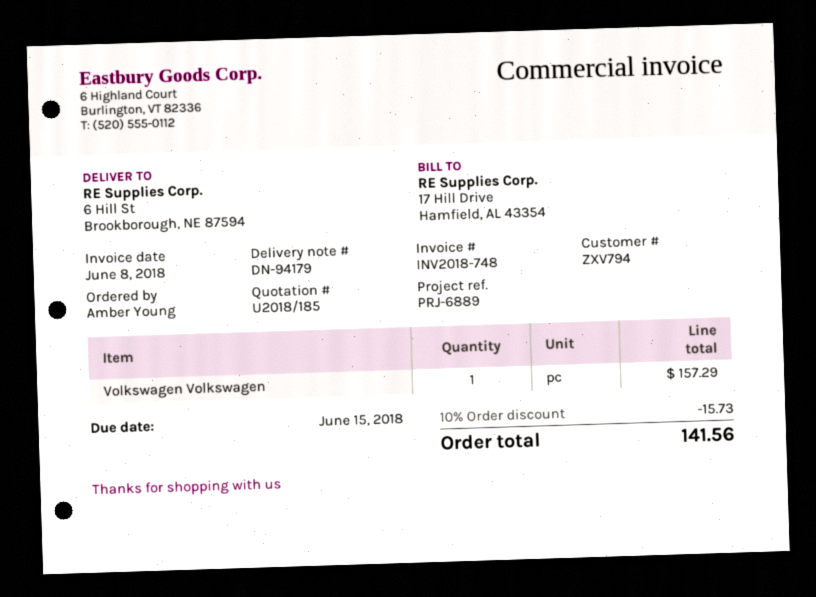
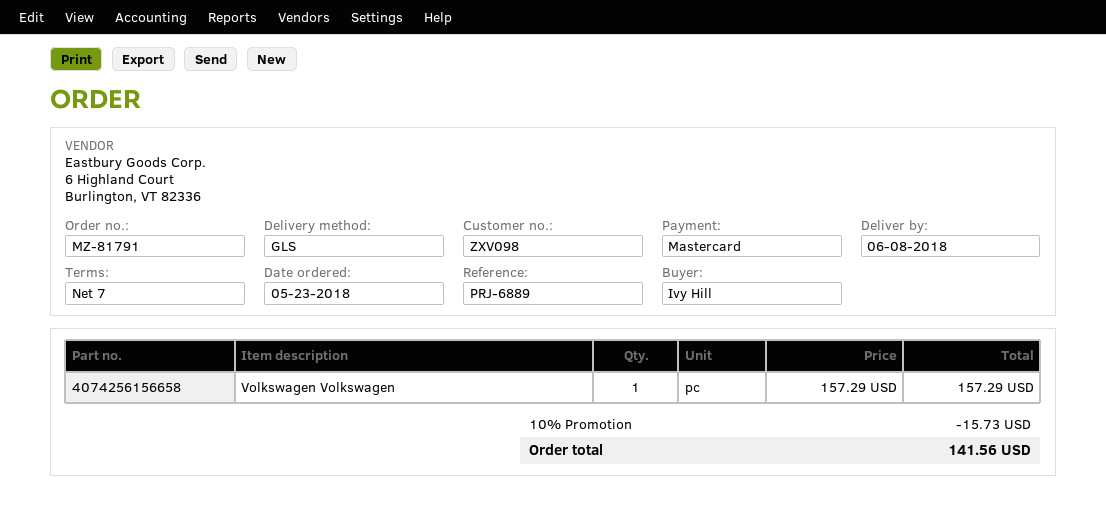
customer number: ZXV794 -> ZXV098
ordered by: Amber Young -> Ivy Hill

